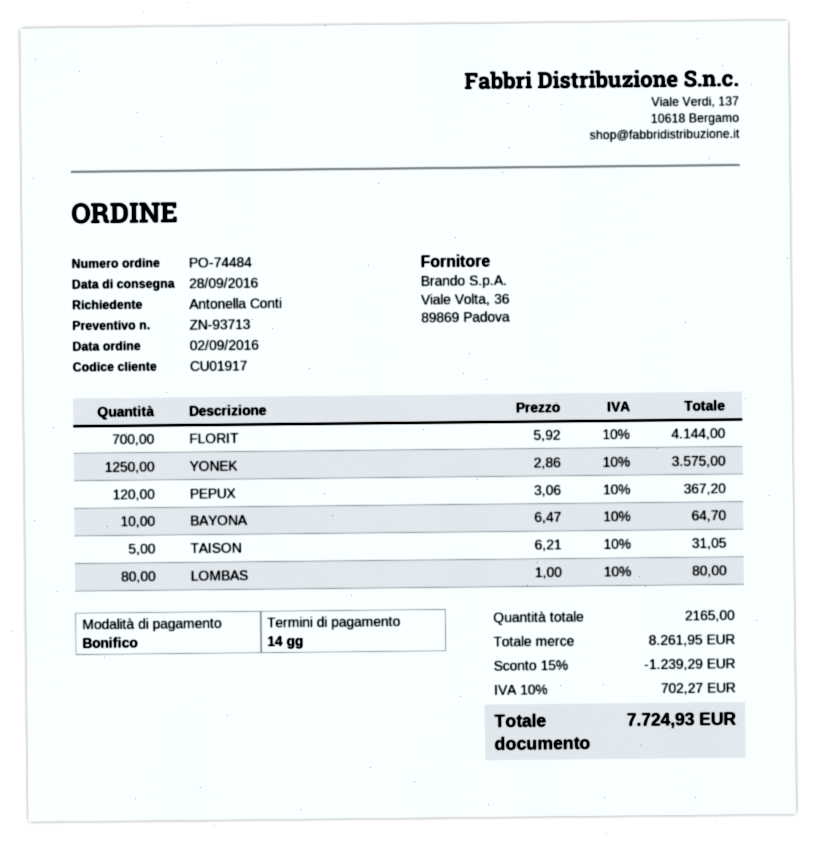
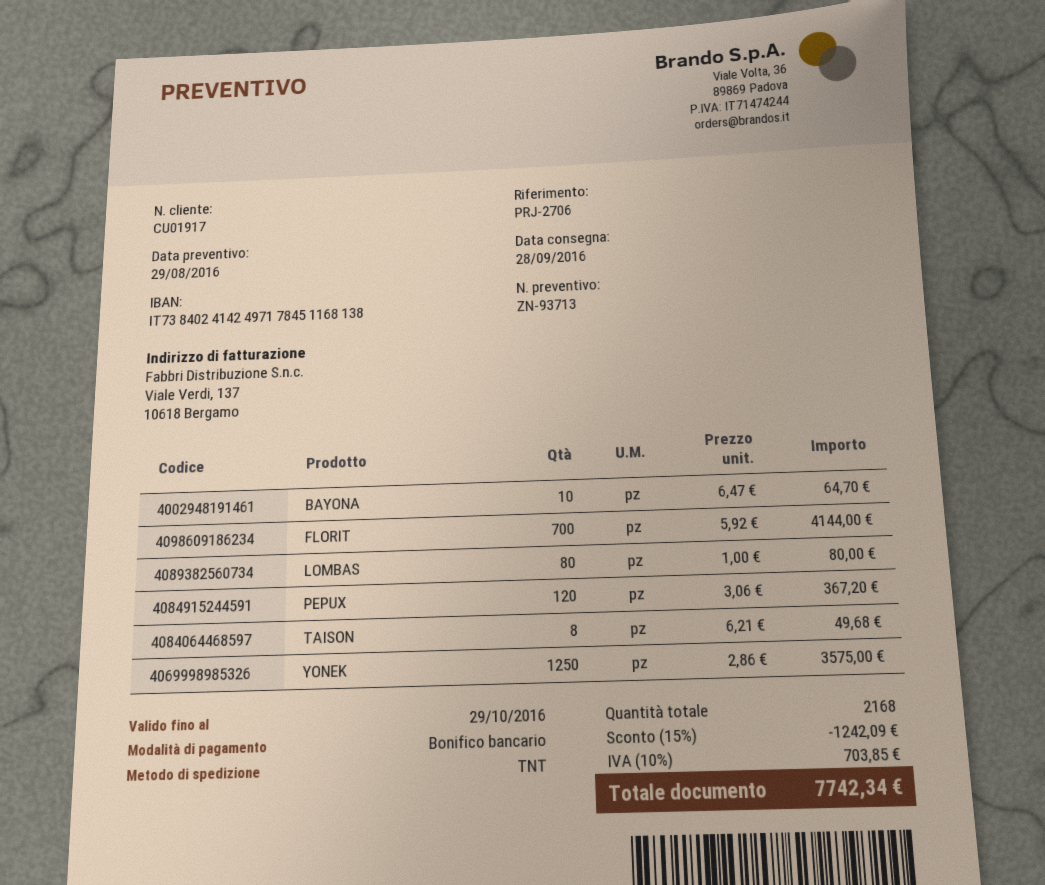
TAISON: 5 x 6.21 = 31.05 -> 8 x 6.21 = 49.68
total quantity: 2165 -> 2168
discount: 15% = 1239.29 -> 15% = 1242.09
tax: 10% = 702.27 -> 10% = 703.85
total: 7724.93 -> 7742.34

